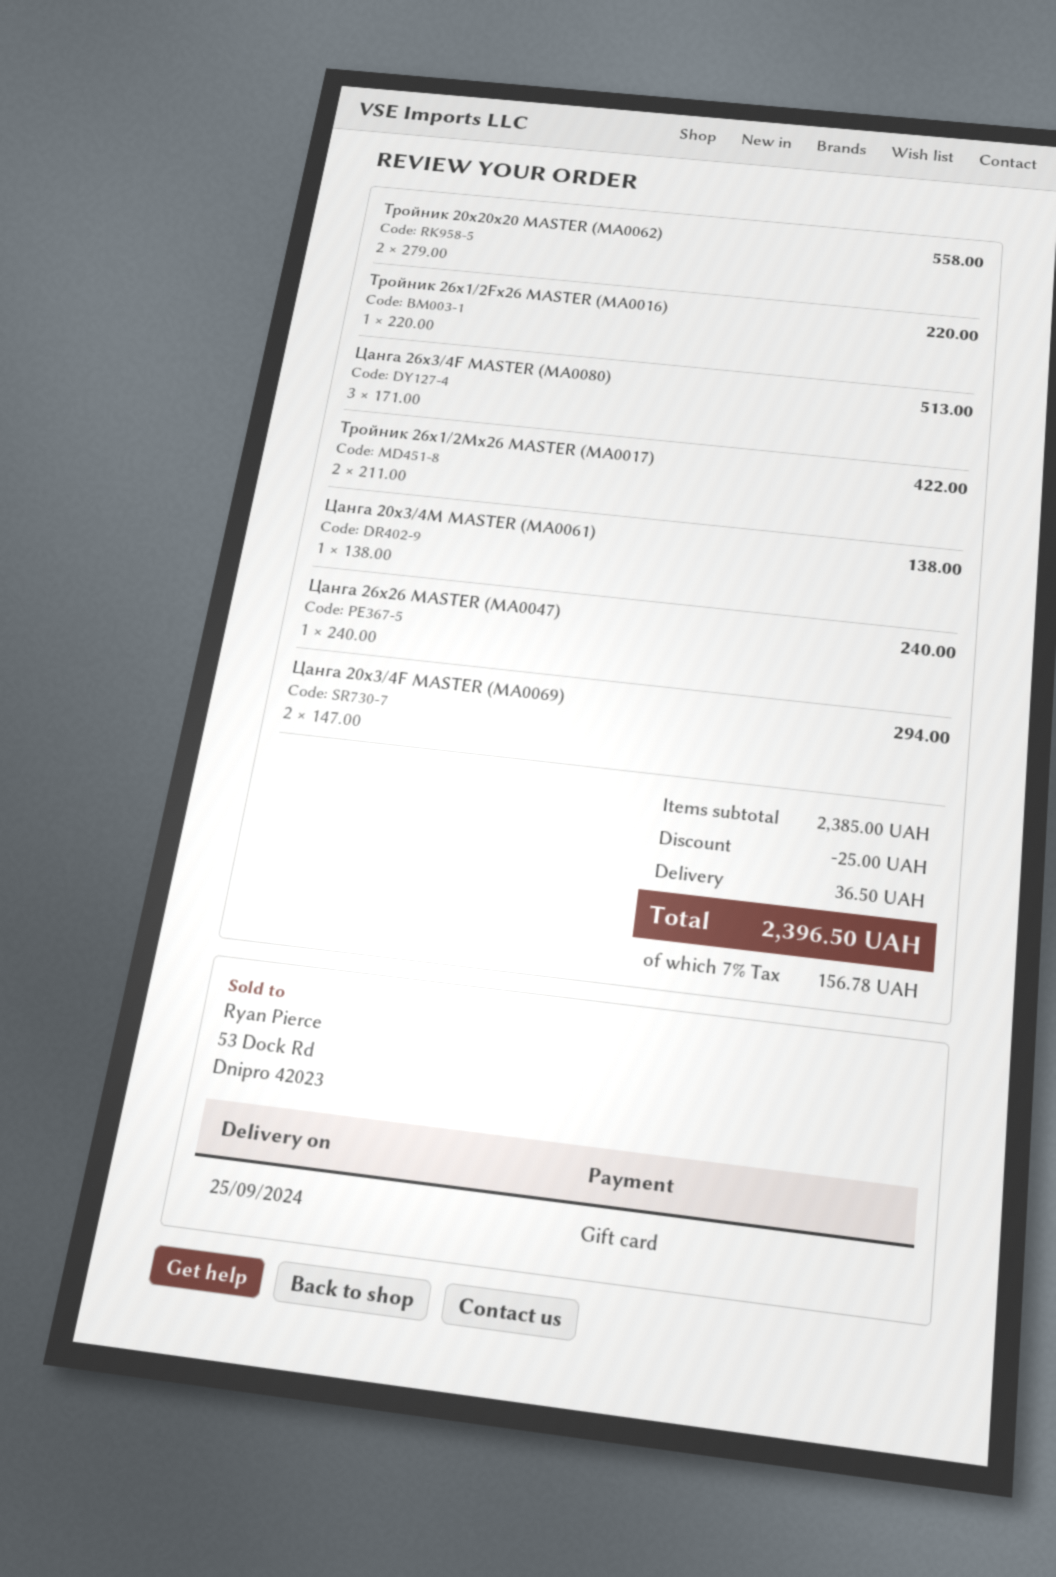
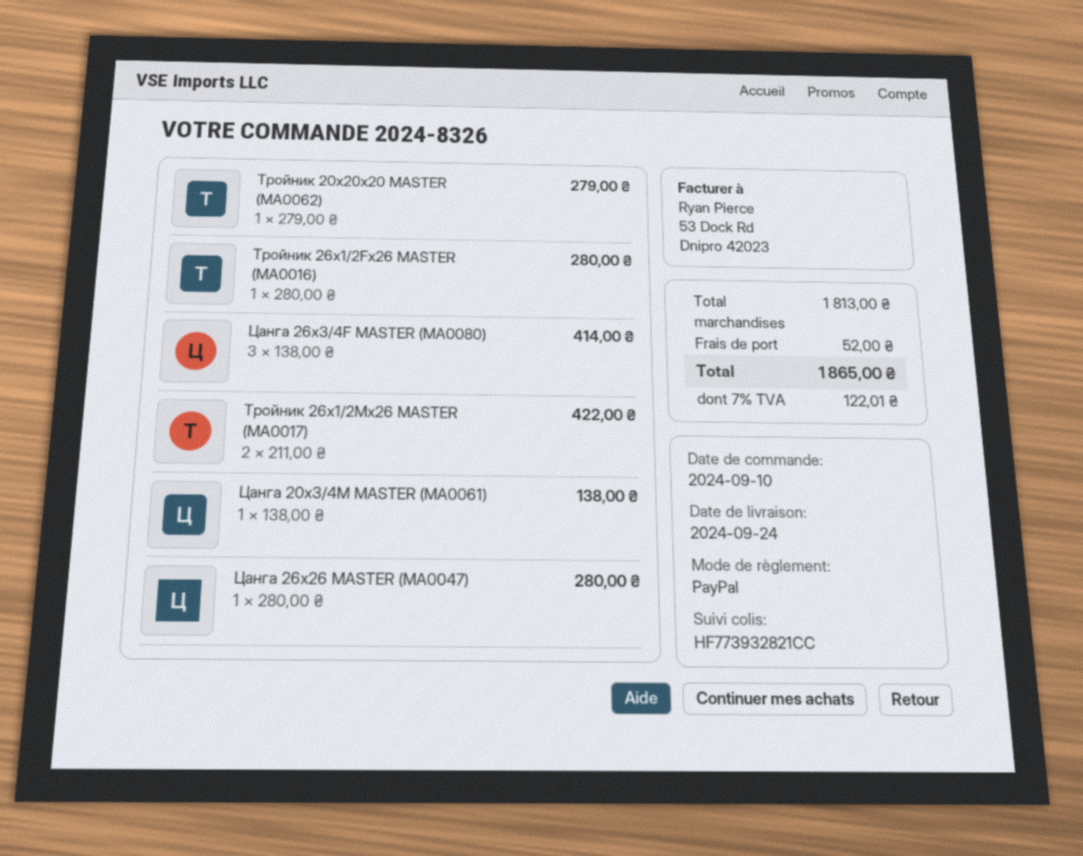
delivery date: 2024-09-25 -> 2024-09-24
payment method: gift card -> PayPal
Тройник 20x20x20 MASTER (MA0062): 2 x 279.00 = 558.00 -> 1 x 279.00 = 279.00
Тройник 26x1/2Fx26 MASTER (MA0016): 1 x 220.00 = 220.00 -> 1 x 280.00 = 280.00
Цанга 26x3/4F MASTER (MA0080): 3 x 171.00 = 513.00 -> 3 x 138.00 = 414.00
Цанга 26x26 MASTER (MA0047): 1 x 240.00 = 240.00 -> 1 x 280.00 = 280.00
Цанга 20x3/4F MASTER (MA0069): 2 x 147.00 = 294.00 -> none
subtotal: 2385.00 -> 1813.00
discount: 25.00 -> none
shipping: 36.50 -> 52.00
tax: 7% = 156.78 -> 7% = 122.01
total: 2396.50 -> 1865.00

